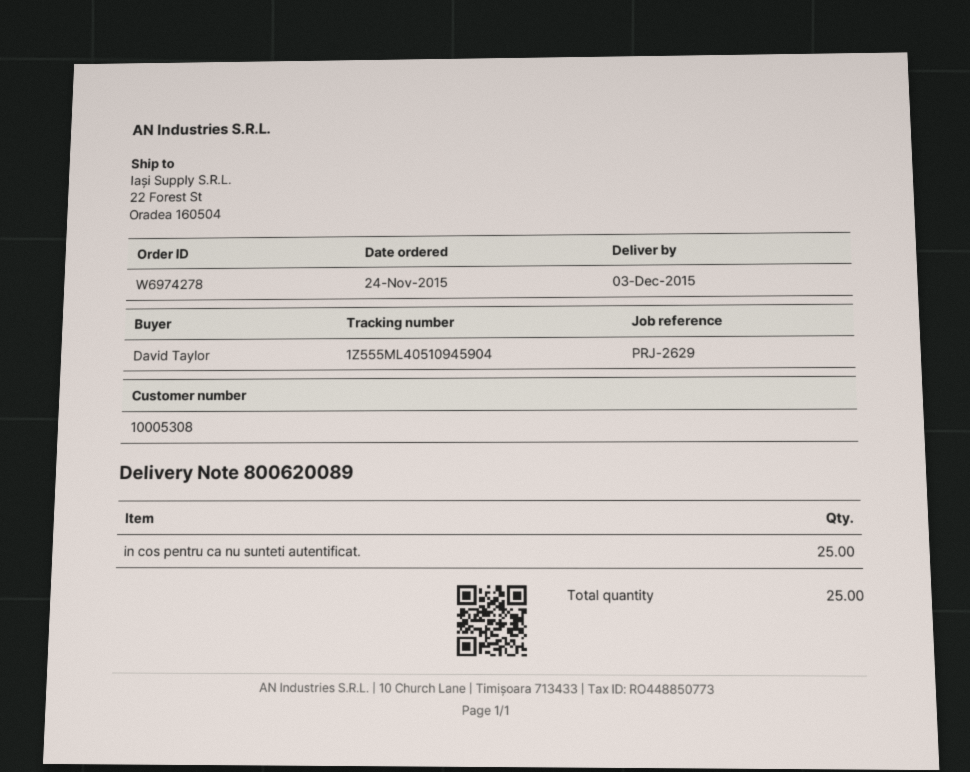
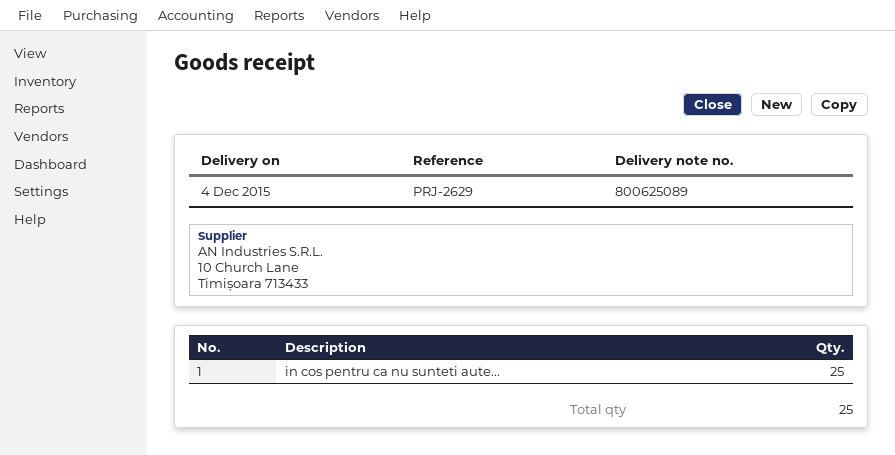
delivery note number: 800620089 -> 800625089
delivery date: 2015-12-03 -> 2015-12-04

